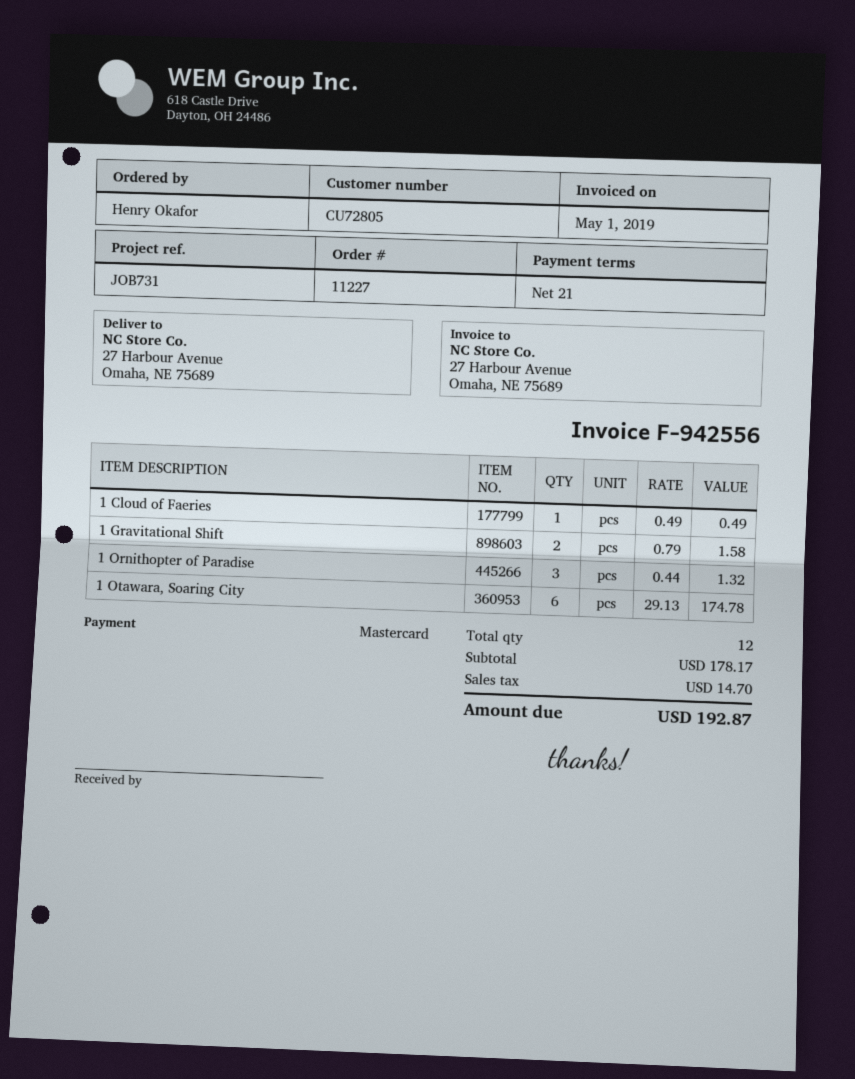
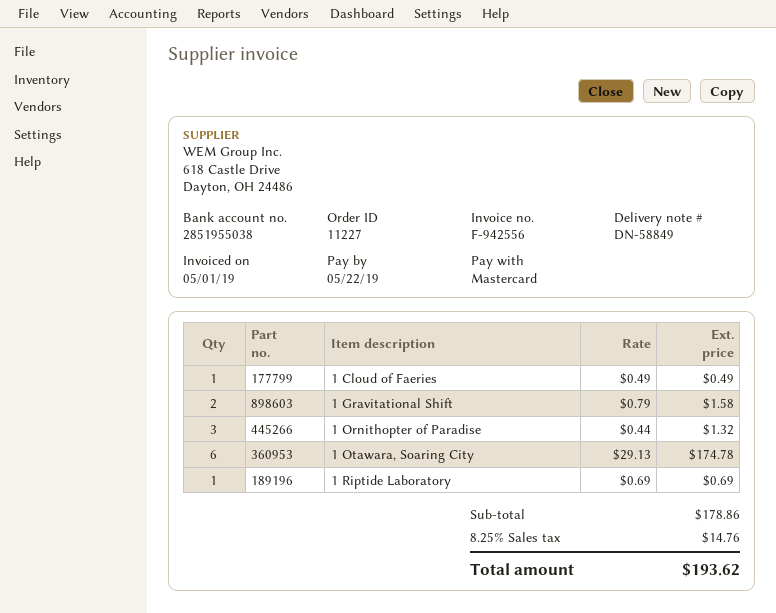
1 Riptide Laboratory: none -> 1 x 0.69 = 0.69
subtotal: 178.17 -> 178.86
tax: 14.70 -> 14.76
total: 192.87 -> 193.62

